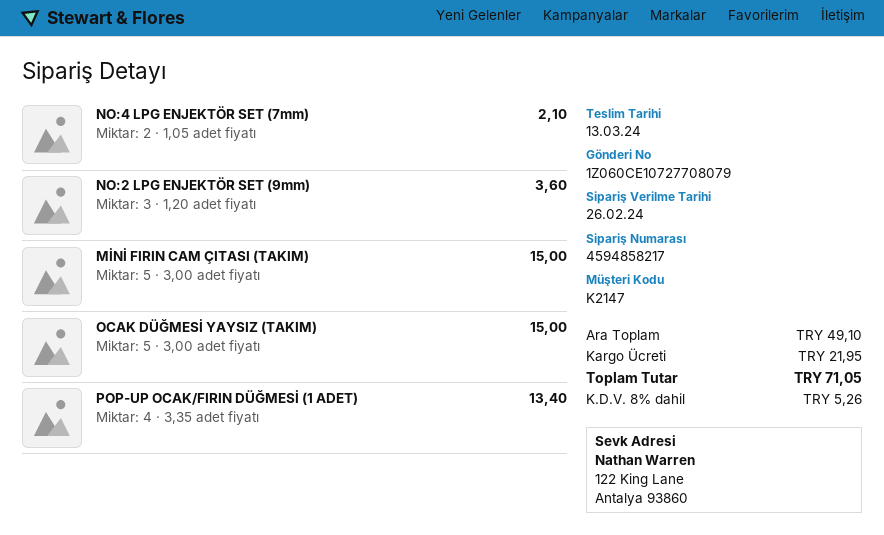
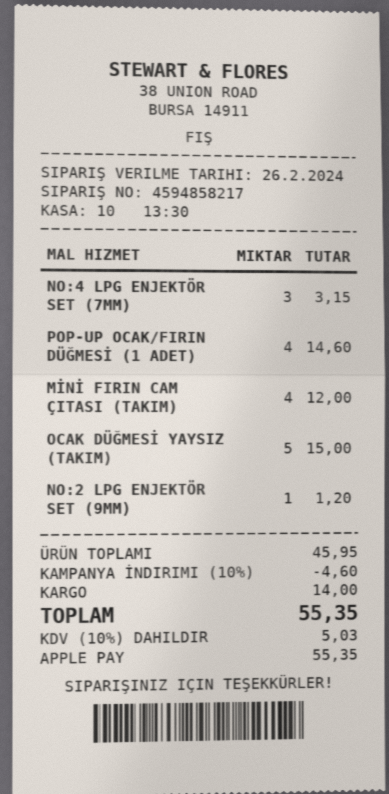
NO:4 LPG ENJEKTÖR SET (7mm): 2 for 2.10 -> 3 for 3.15
NO:2 LPG ENJEKTÖR SET (9mm): 3 for 3.60 -> 1 for 1.20
MİNİ FIRIN CAM ÇITASI (TAKIM): 5 for 15.00 -> 4 for 12.00
POP-UP OCAK/FIRIN DÜĞMESİ (1 ADET): 4 for 13.40 -> 4 for 14.60
subtotal: 49.10 -> 45.95
discount: none -> 10% = 4.60
shipping: 21.95 -> 14.00
tax: 8% = 5.26 -> 10% = 5.03
total: 71.05 -> 55.35

